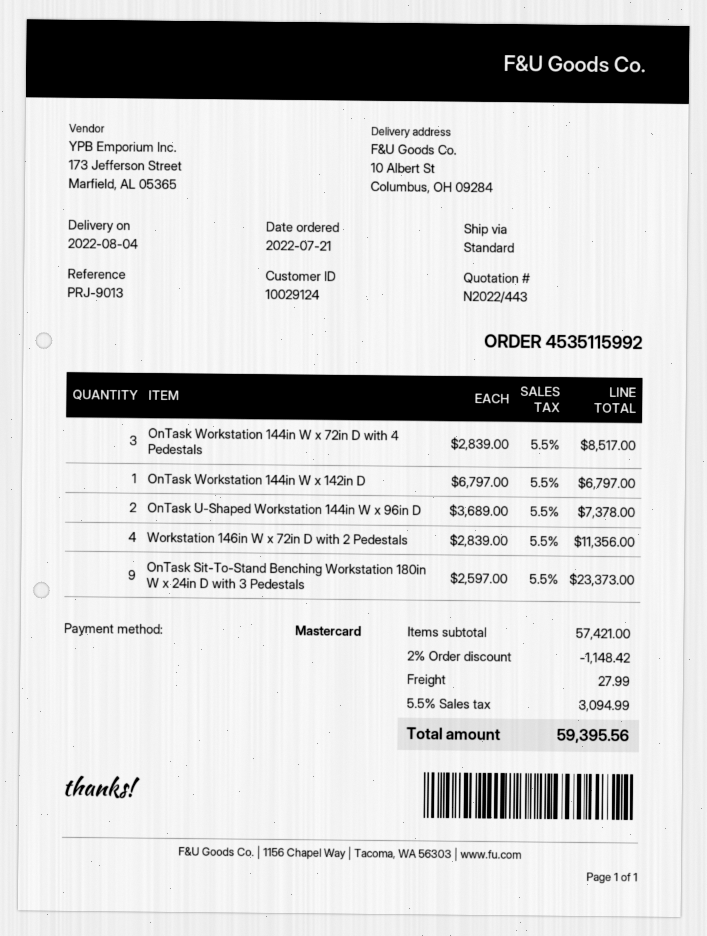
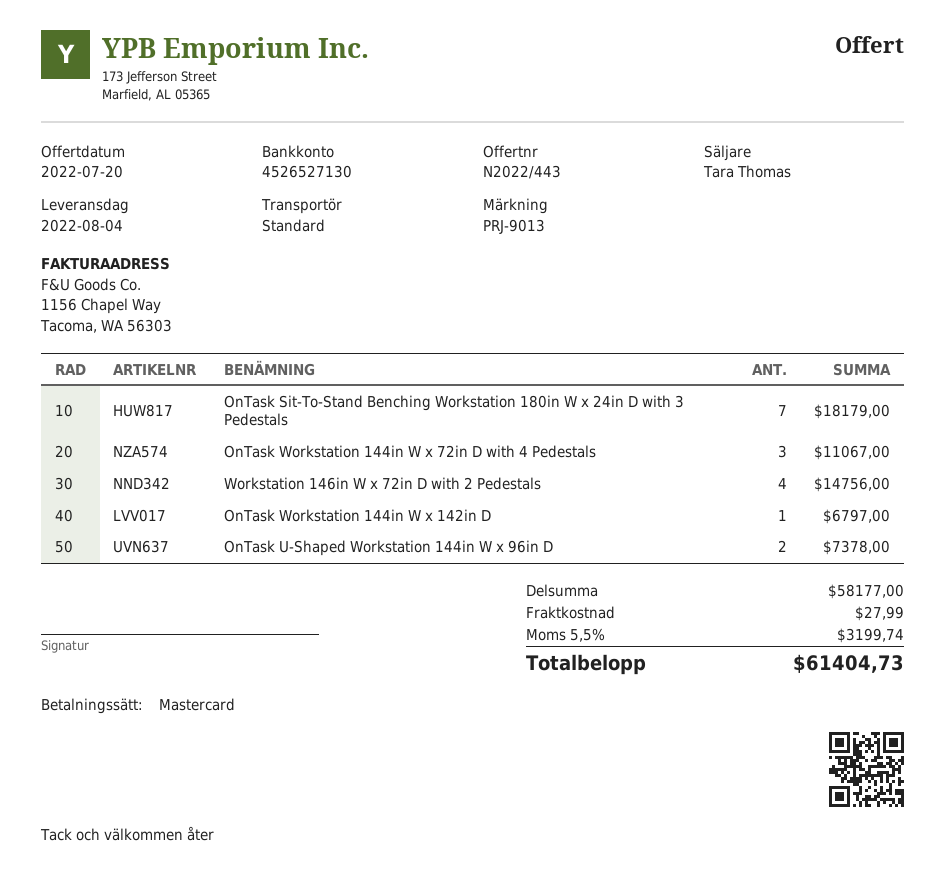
OnTask Workstation 144in W x 72in D with 4 Pedestals: 3 for 8517.00 -> 3 for 11067.00
Workstation 146in W x 72in D with 2 Pedestals: 4 for 11356.00 -> 4 for 14756.00
OnTask Sit-To-Stand Benching Workstation 180in W x 24in D with 3 Pedestals: 9 for 23373.00 -> 7 for 18179.00
subtotal: 57421.00 -> 58177.00
discount: 2% = 1148.42 -> none
tax: 5.5% = 3094.99 -> 5.5% = 3199.74
total: 59395.56 -> 61404.73

